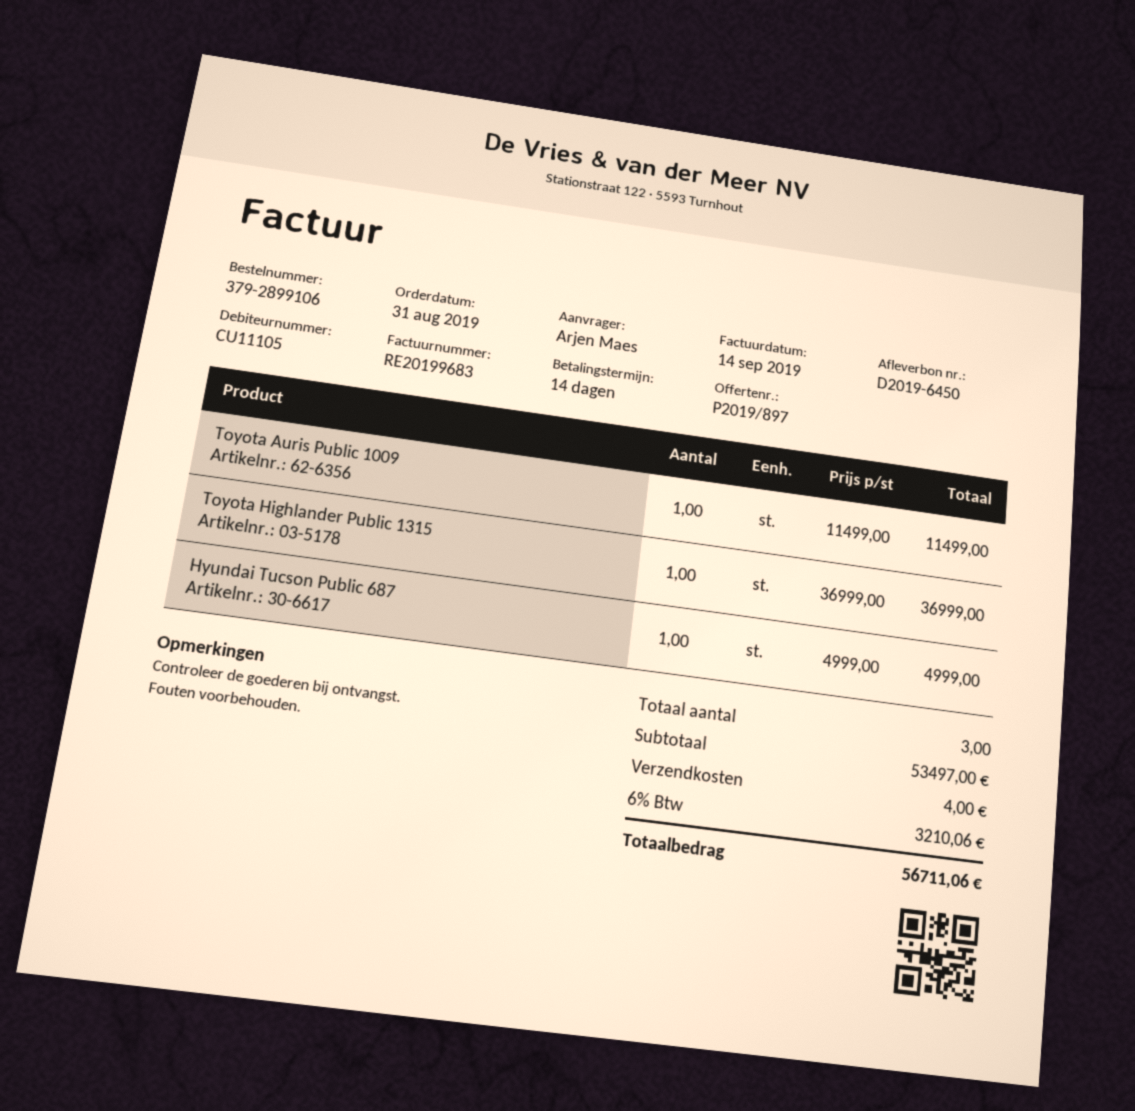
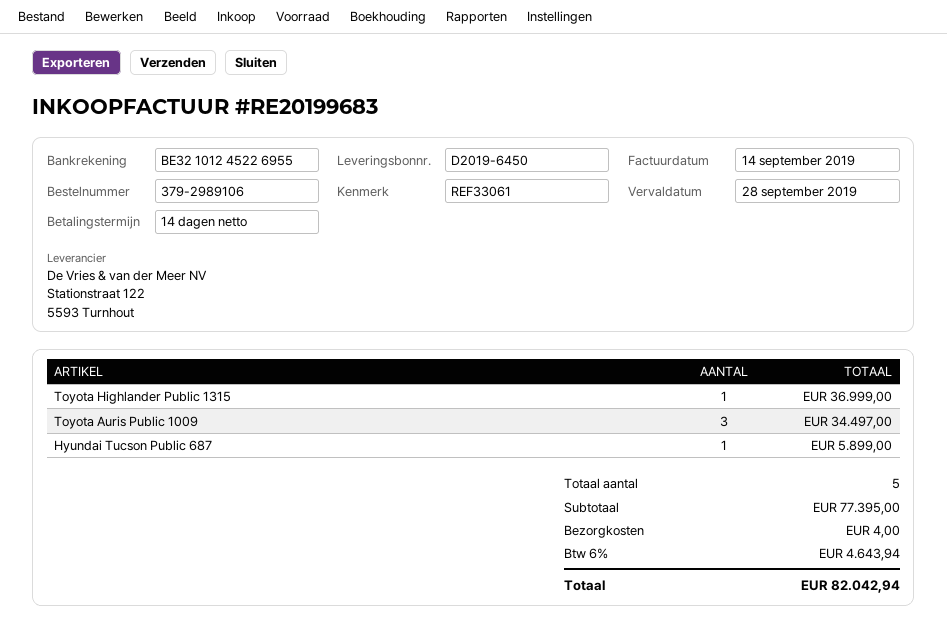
order number: 379-2899106 -> 379-2989106
Toyota Auris Public 1009: 1 for 11499.00 -> 3 for 34497.00
Hyundai Tucson Public 687: 1 for 4999.00 -> 1 for 5899.00
total quantity: 3 -> 5
subtotal: 53497.00 -> 77395.00
tax: 6% = 3210.06 -> 6% = 4643.94
total: 56711.06 -> 82042.94

